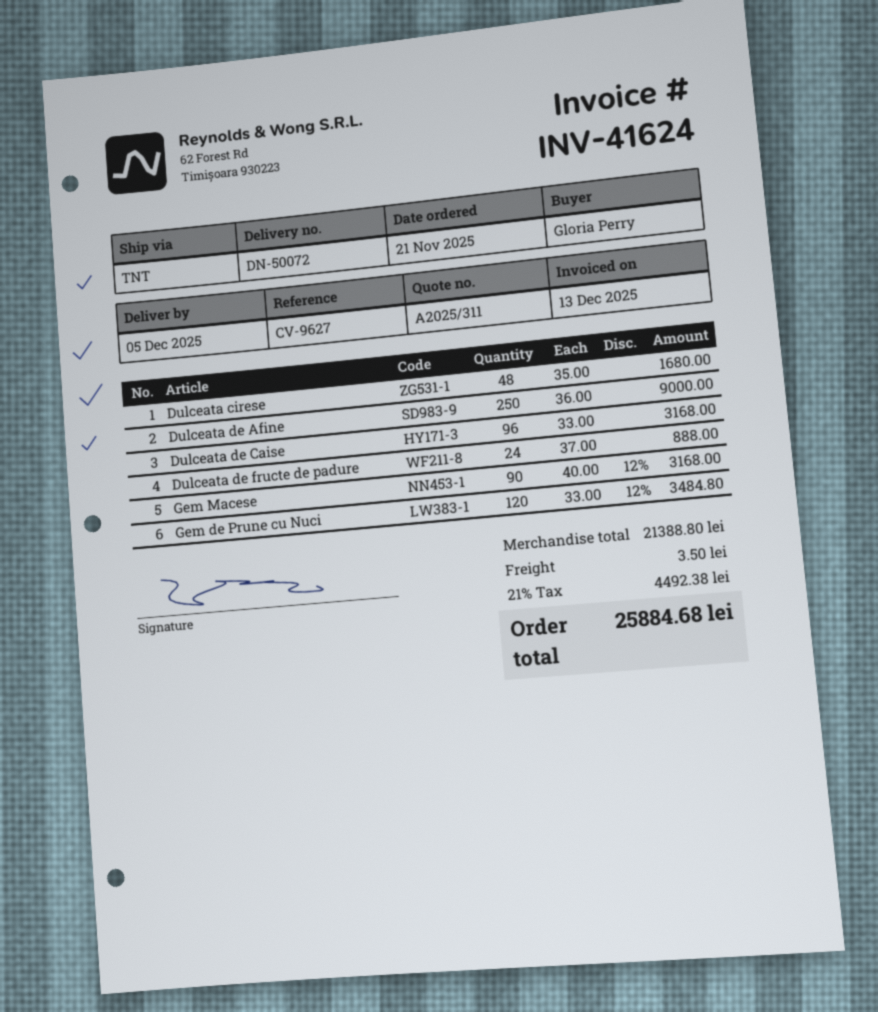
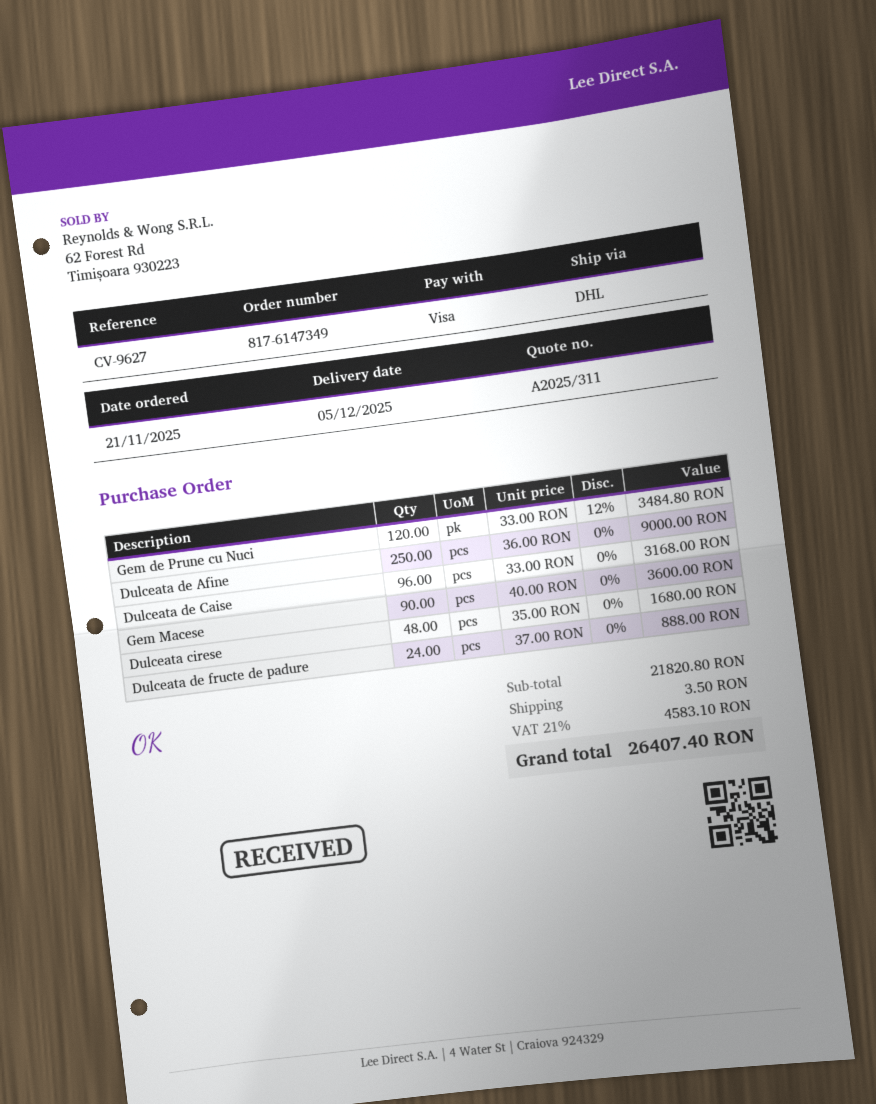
shipping method: TNT -> DHL
Gem Macese: 90 x 40.00 - 12% = 3168.00 -> 90 x 40.00 = 3600.00
subtotal: 21388.80 -> 21820.80
tax: 21% = 4492.38 -> 21% = 4583.10
total: 25884.68 -> 26407.40

